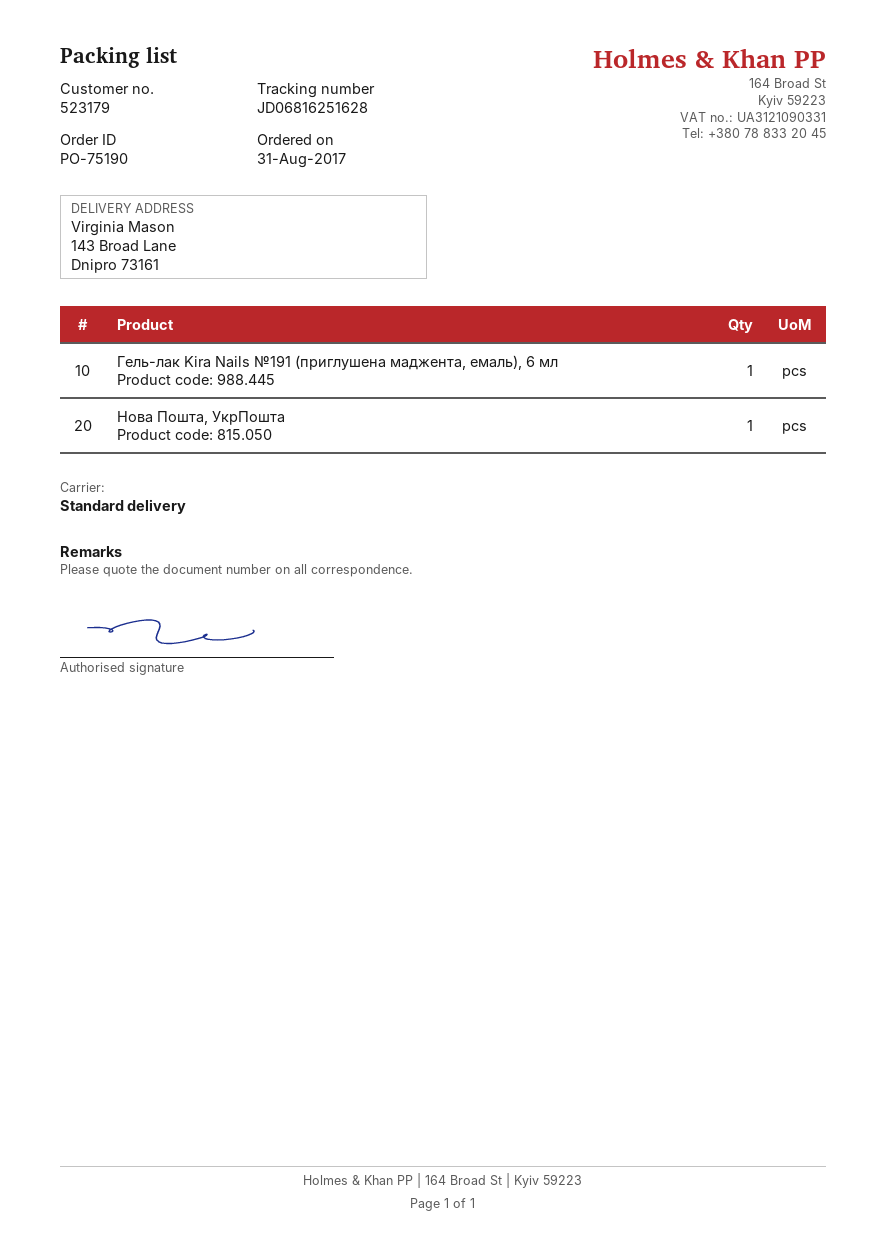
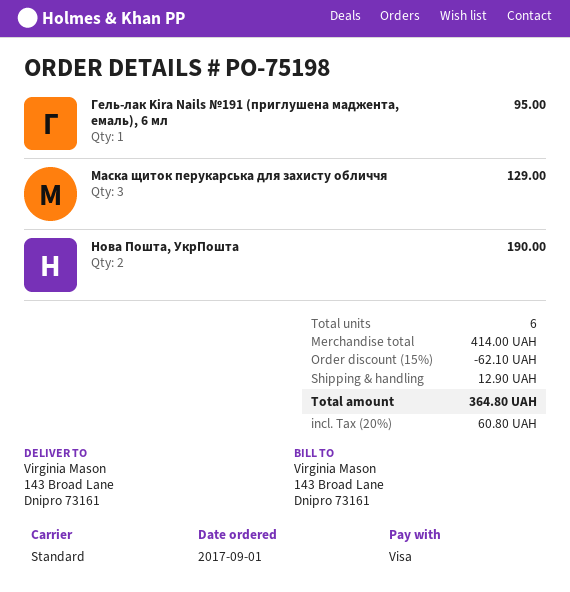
order number: PO-75190 -> PO-75198
order date: 2017-08-31 -> 2017-09-01
Нова Пошта, УкрПошта: 1 -> 2
Маска щиток перукарська для захисту обличчя: none -> 3

